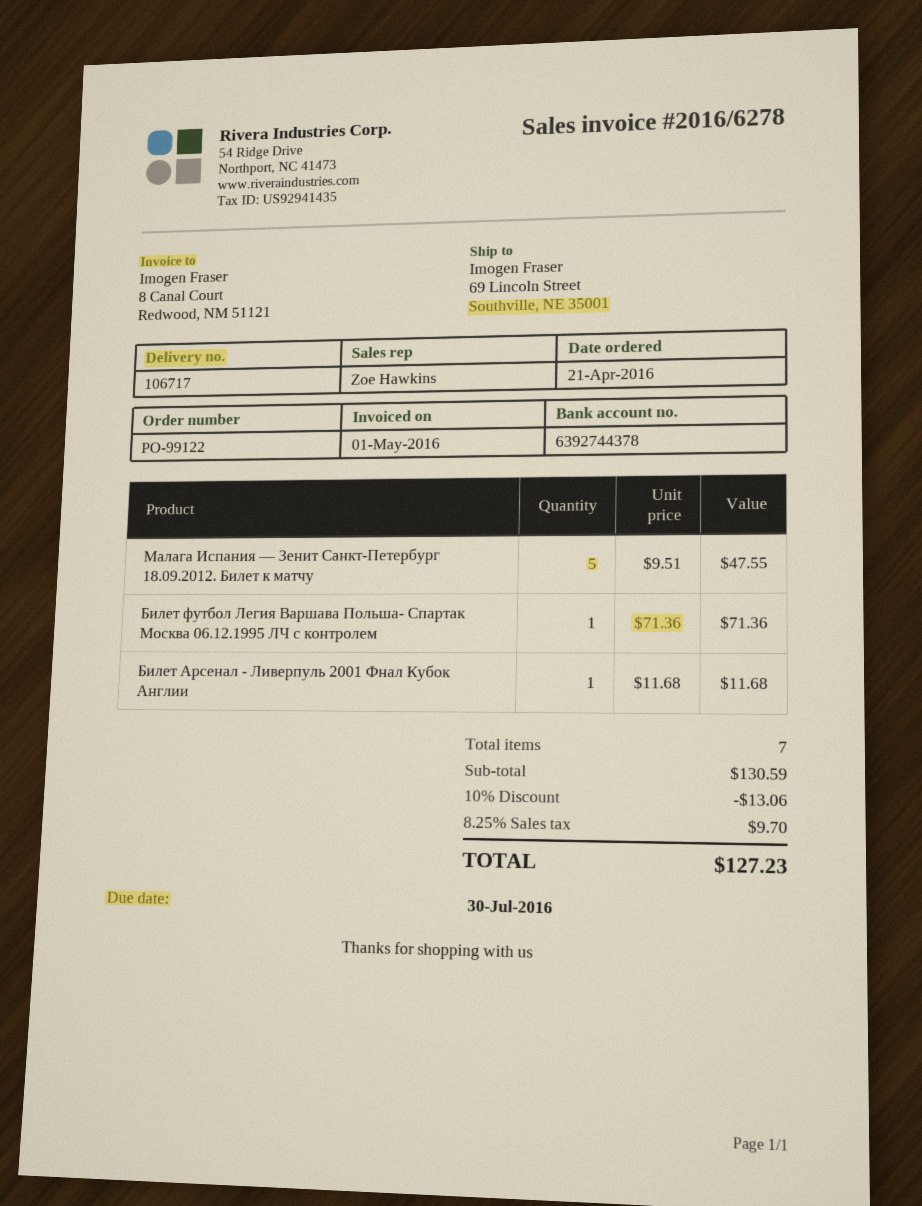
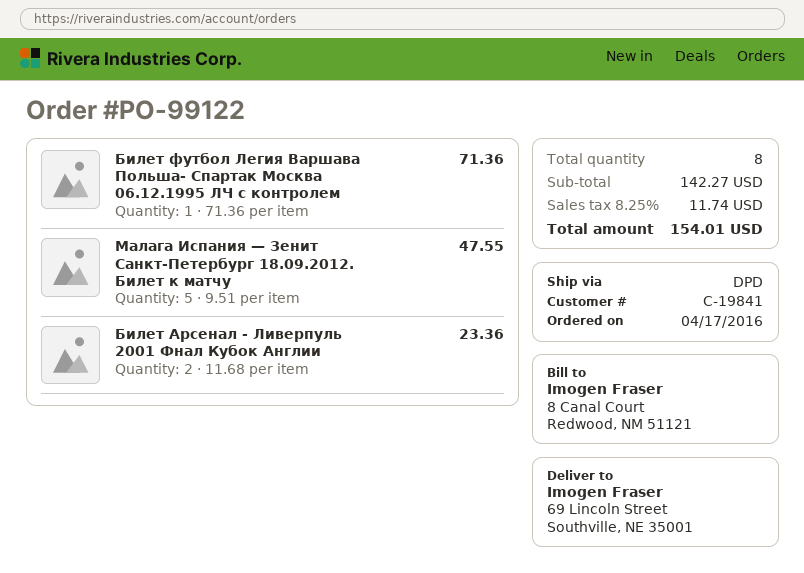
order date: 2016-04-21 -> 2016-04-17
Билет Арсенал - Ливерпуль 2001 Фнал Кубок Англии: 1 x 11.68 = 11.68 -> 2 x 11.68 = 23.36
total quantity: 7 -> 8
subtotal: 130.59 -> 142.27
discount: 10% = 13.06 -> none
tax: 8.25% = 9.70 -> 8.25% = 11.74
total: 127.23 -> 154.01

